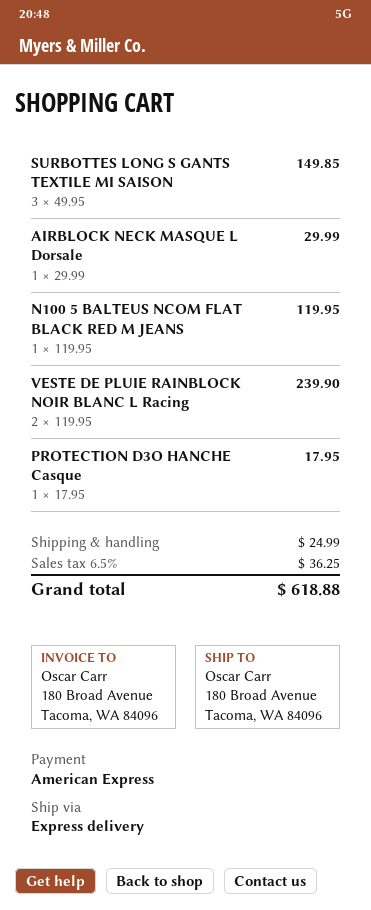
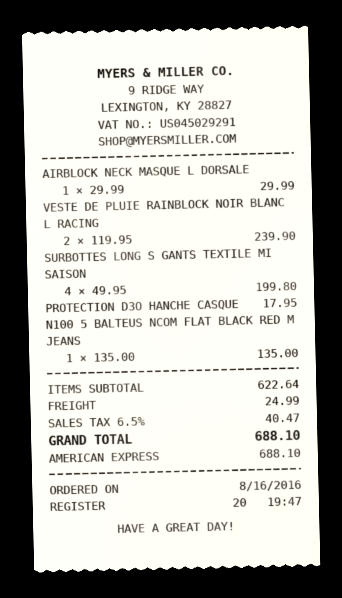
SURBOTTES LONG S GANTS TEXTILE MI SAISON: 3 x 49.95 = 149.85 -> 4 x 49.95 = 199.80
N100 5 BALTEUS NCOM FLAT BLACK RED M JEANS: 1 x 119.95 = 119.95 -> 1 x 135.00 = 135.00
tax: 6.5% = 36.25 -> 6.5% = 40.47
total: 618.88 -> 688.10

